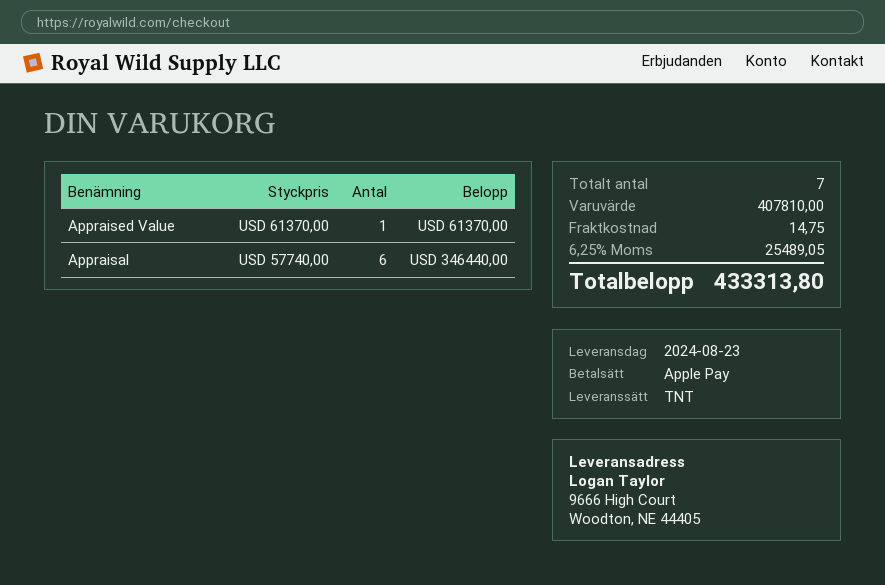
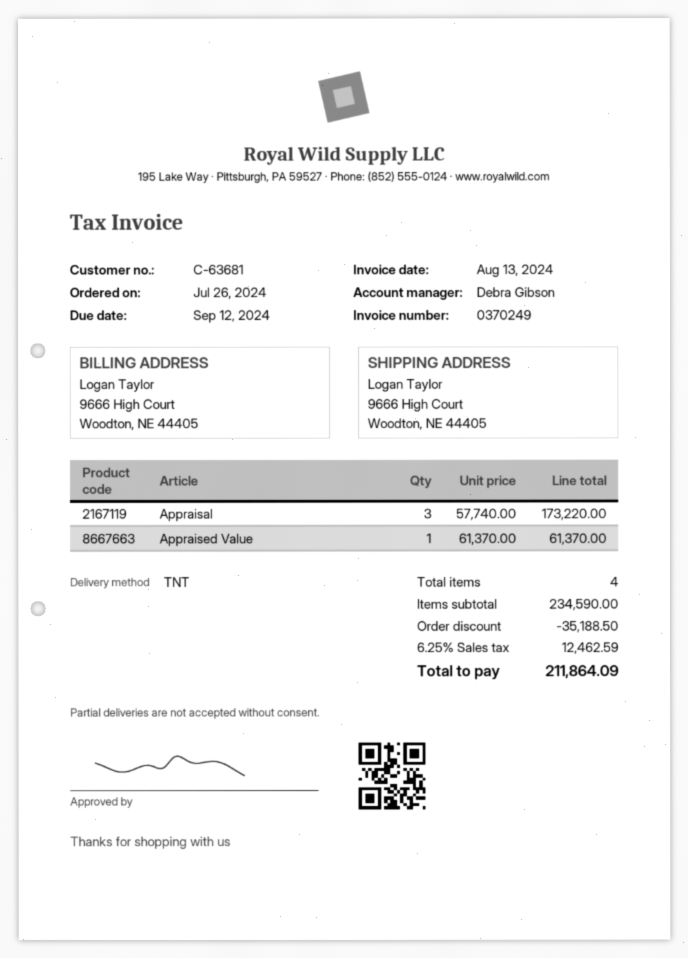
Appraisal: 6 x 57740.00 = 346440.00 -> 3 x 57740.00 = 173220.00
total quantity: 7 -> 4
subtotal: 407810.00 -> 234590.00
discount: none -> 35188.50
shipping: 14.75 -> none
tax: 6.25% = 25489.05 -> 6.25% = 12462.59
total: 433313.80 -> 211864.09

